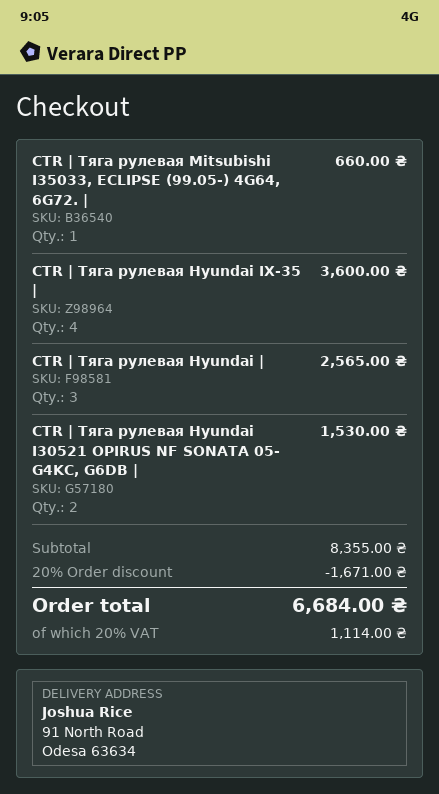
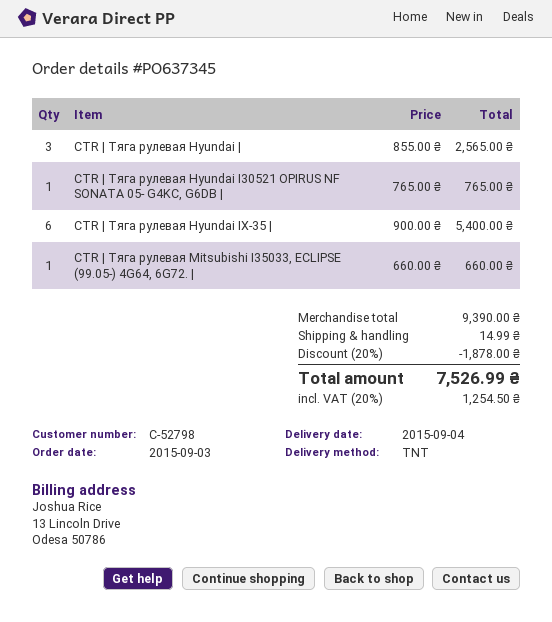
CTR | Тяга рулевая Hyundai IX-35 |: 4 for 3600.00 -> 6 for 5400.00
CTR | Тяга рулевая Hyundai I30521 OPIRUS NF SONATA 05- G4KC, G6DB |: 2 for 1530.00 -> 1 for 765.00
subtotal: 8355.00 -> 9390.00
discount: 20% = 1671.00 -> 20% = 1878.00
shipping: none -> 14.99
tax: 20% = 1114.00 -> 20% = 1254.50
total: 6684.00 -> 7526.99

